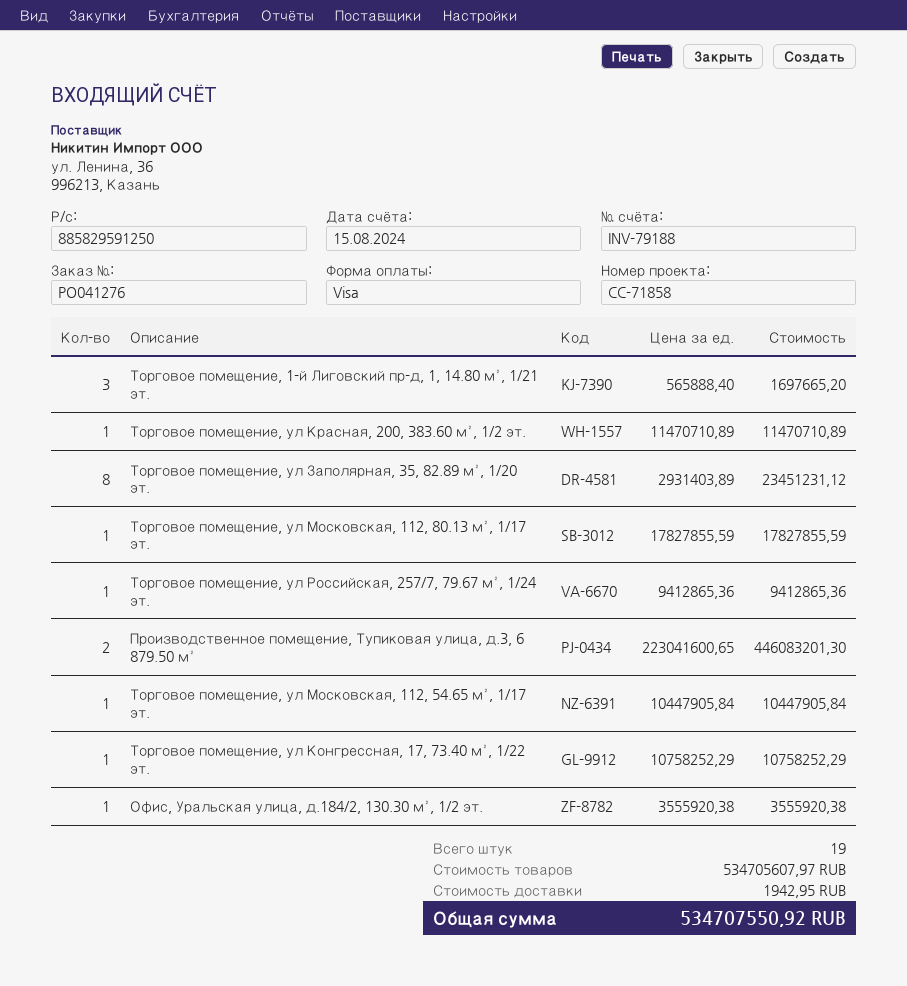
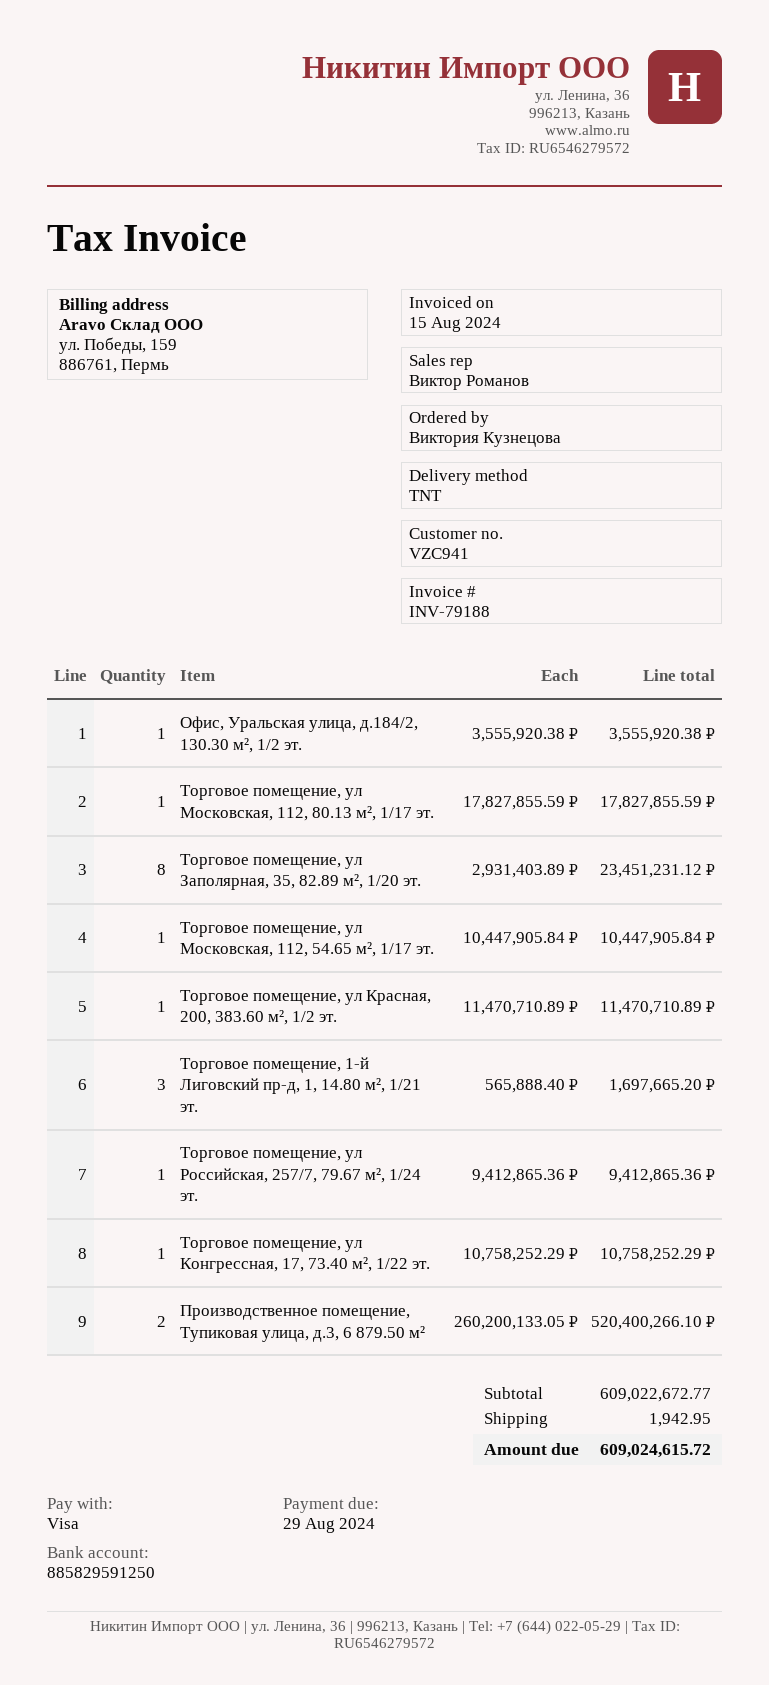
Производственное помещение, Тупиковая улица, д.3, 6 879.50 м²: 2 x 223041600.65 = 446083201.30 -> 2 x 260200133.05 = 520400266.10
subtotal: 534705607.97 -> 609022672.77
total: 534707550.92 -> 609024615.72

